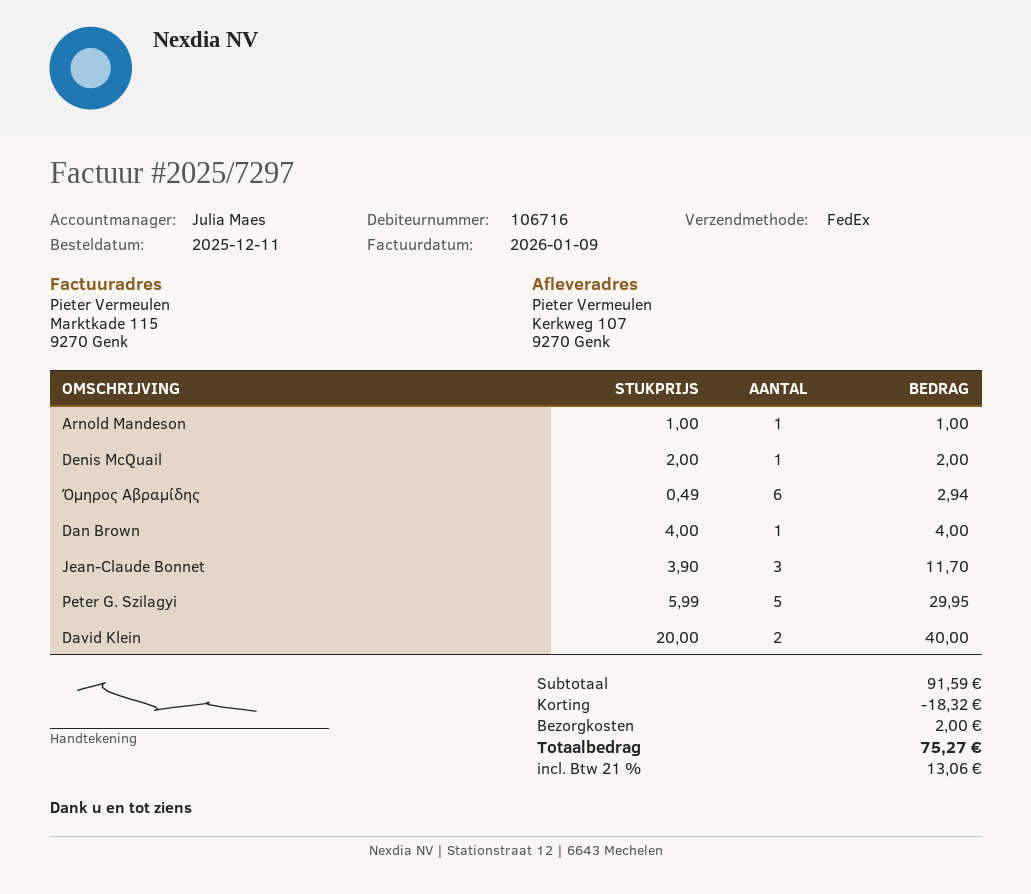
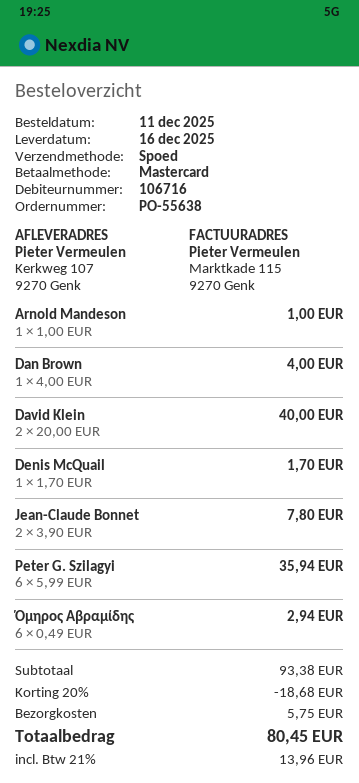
shipping method: FedEx -> express
Denis McQuail: 1 x 2.00 = 2.00 -> 1 x 1.70 = 1.70
Jean-Claude Bonnet: 3 x 3.90 = 11.70 -> 2 x 3.90 = 7.80
Peter G. Szilagyi: 5 x 5.99 = 29.95 -> 6 x 5.99 = 35.94
subtotal: 91.59 -> 93.38
discount: 18.32 -> 18.68
shipping: 2.00 -> 5.75
tax: 21% = 13.06 -> 21% = 13.96
total: 75.27 -> 80.45

